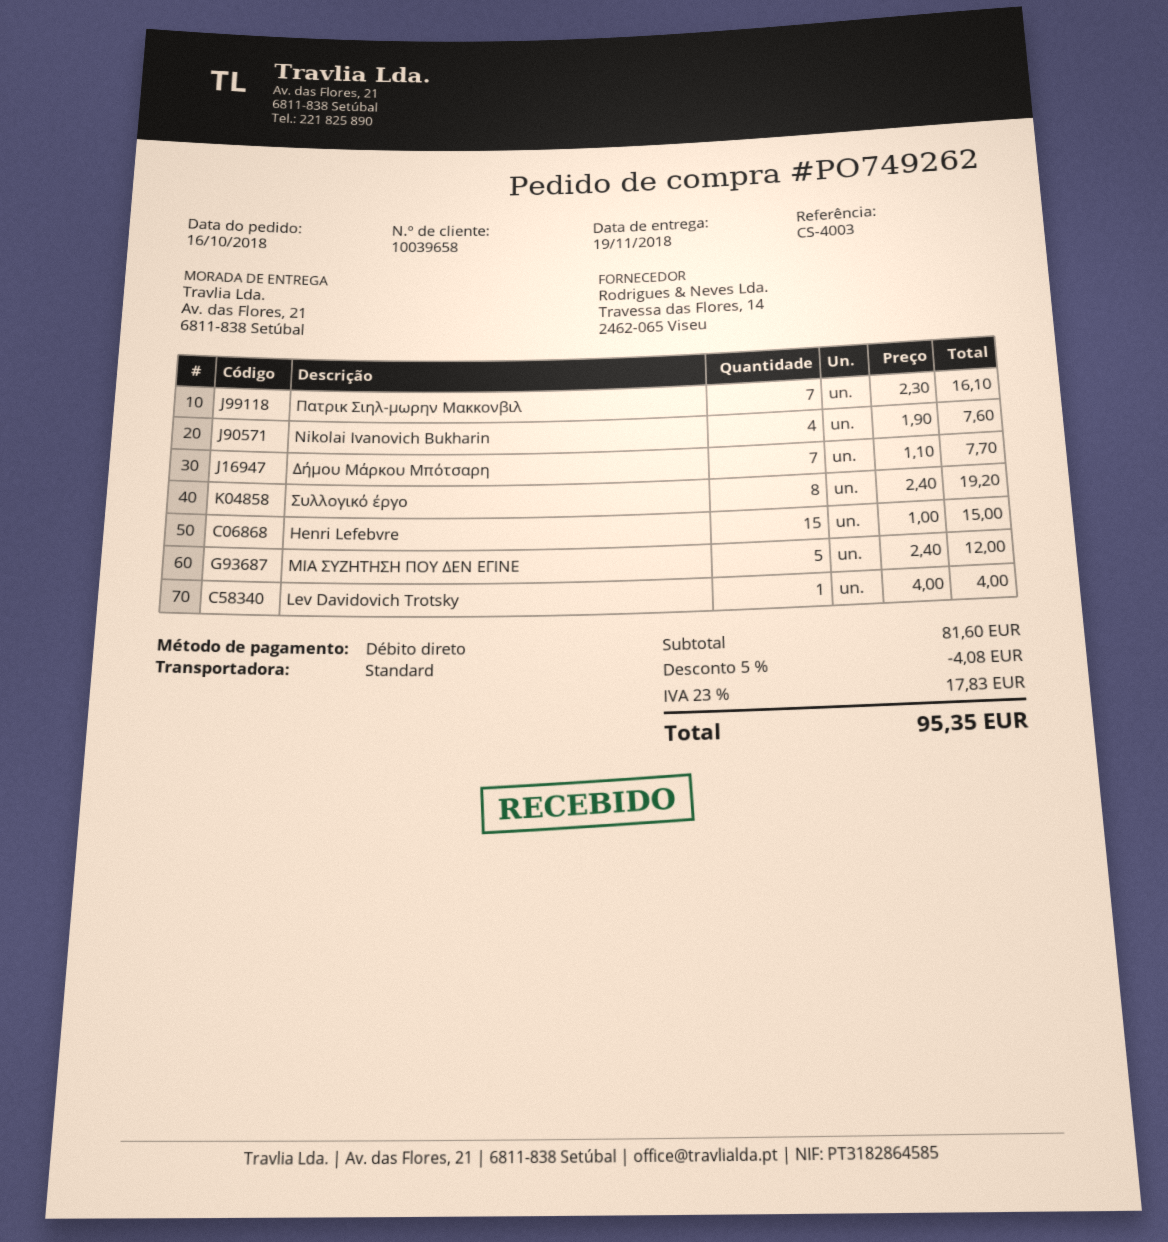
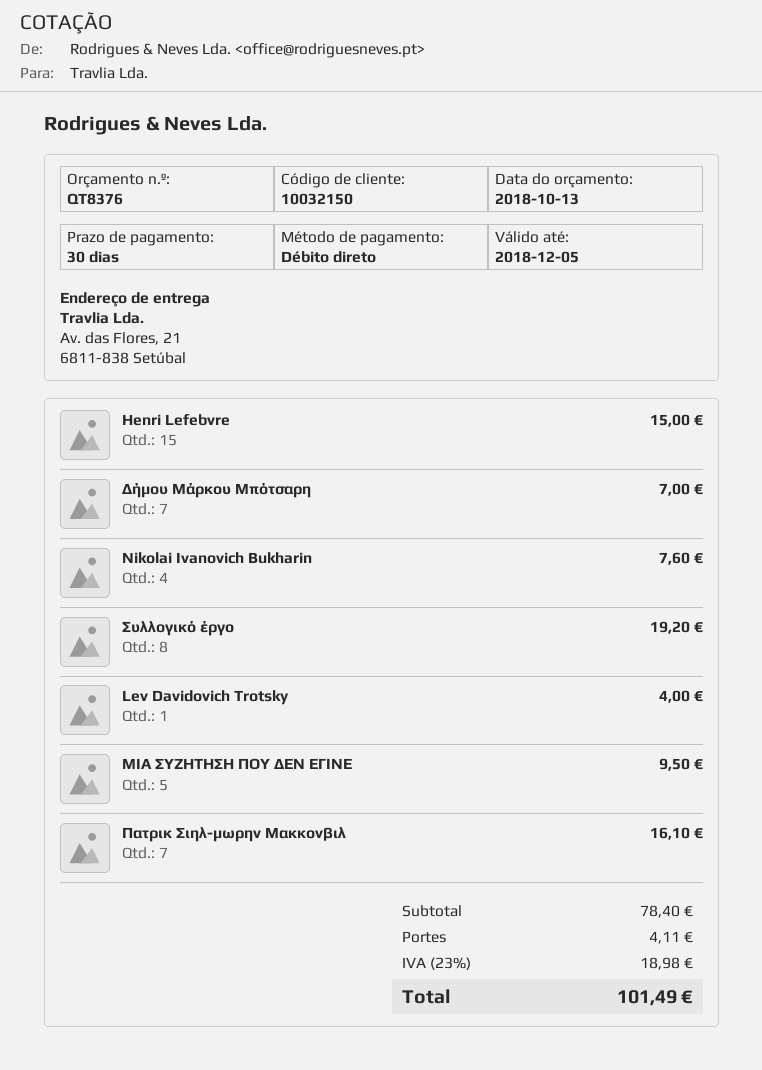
customer number: 10039658 -> 10032150
Δήμου Μάρκου Μπότσαρη: 7 for 7.70 -> 7 for 7.00
ΜΙΑ ΣΥΖΗΤΗΣΗ ΠΟΥ ΔΕΝ ΕΓΙΝΕ: 5 for 12.00 -> 5 for 9.50
subtotal: 81.60 -> 78.40
discount: 5% = 4.08 -> none
shipping: none -> 4.11
tax: 23% = 17.83 -> 23% = 18.98
total: 95.35 -> 101.49

